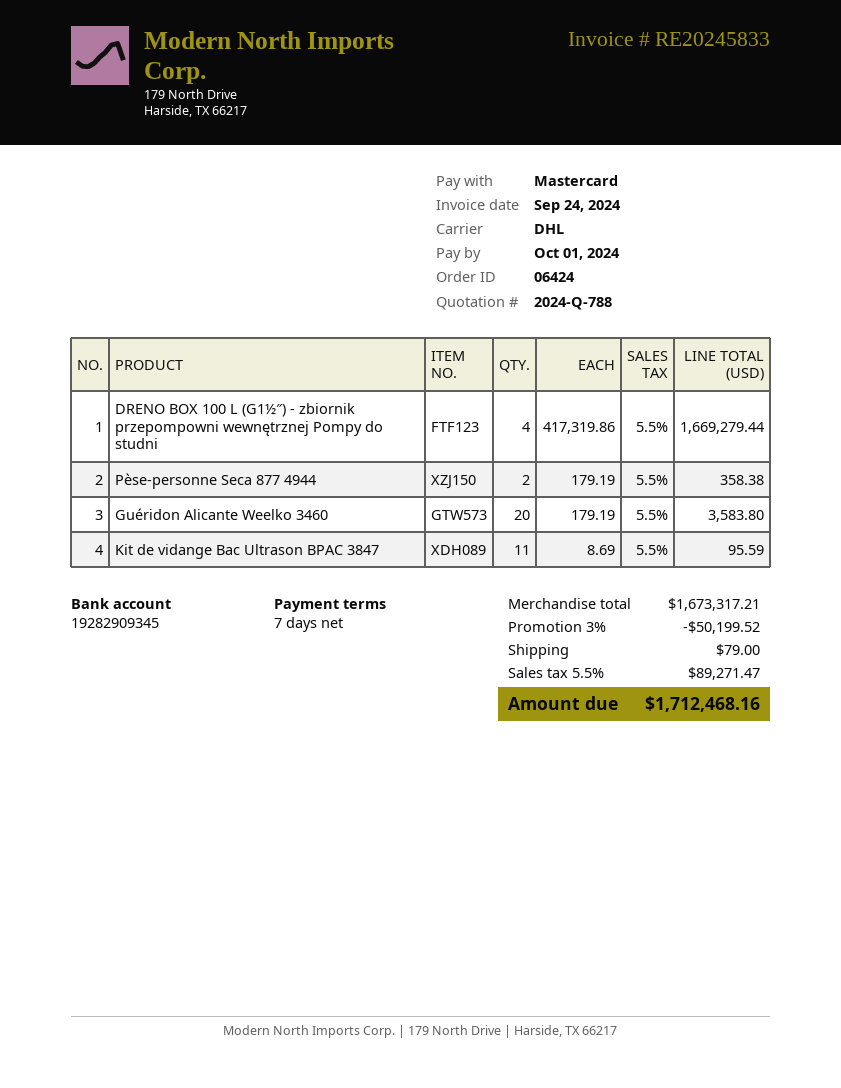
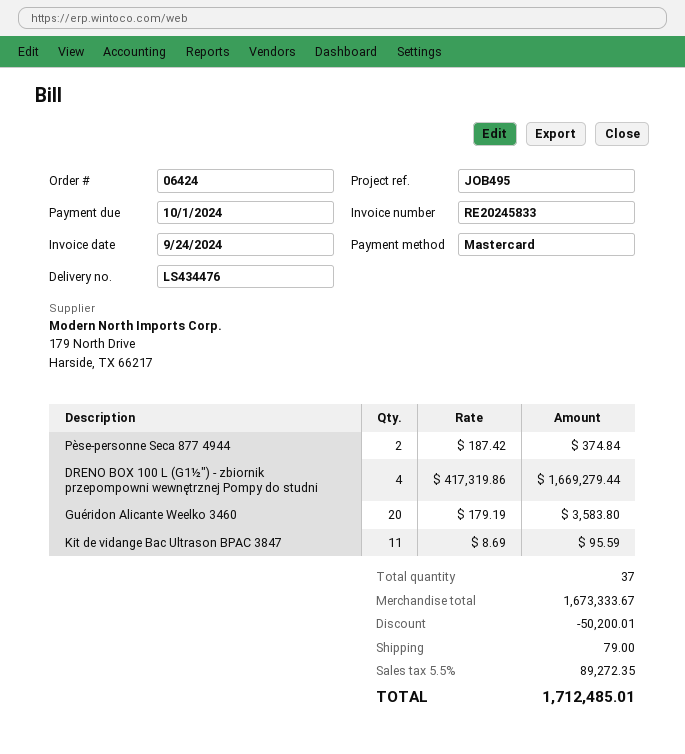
Pèse-personne Seca 877 4944: 2 x 179.19 = 358.38 -> 2 x 187.42 = 374.84
subtotal: 1673317.21 -> 1673333.67
discount: 50199.52 -> 50200.01
tax: 5.5% = 89271.47 -> 5.5% = 89272.35
total: 1712468.16 -> 1712485.01

